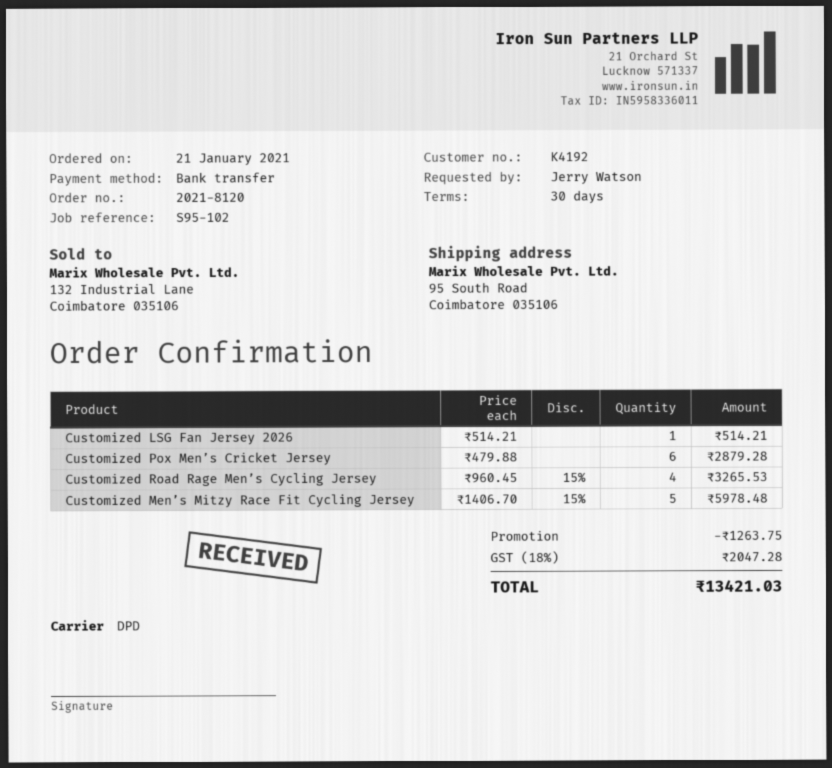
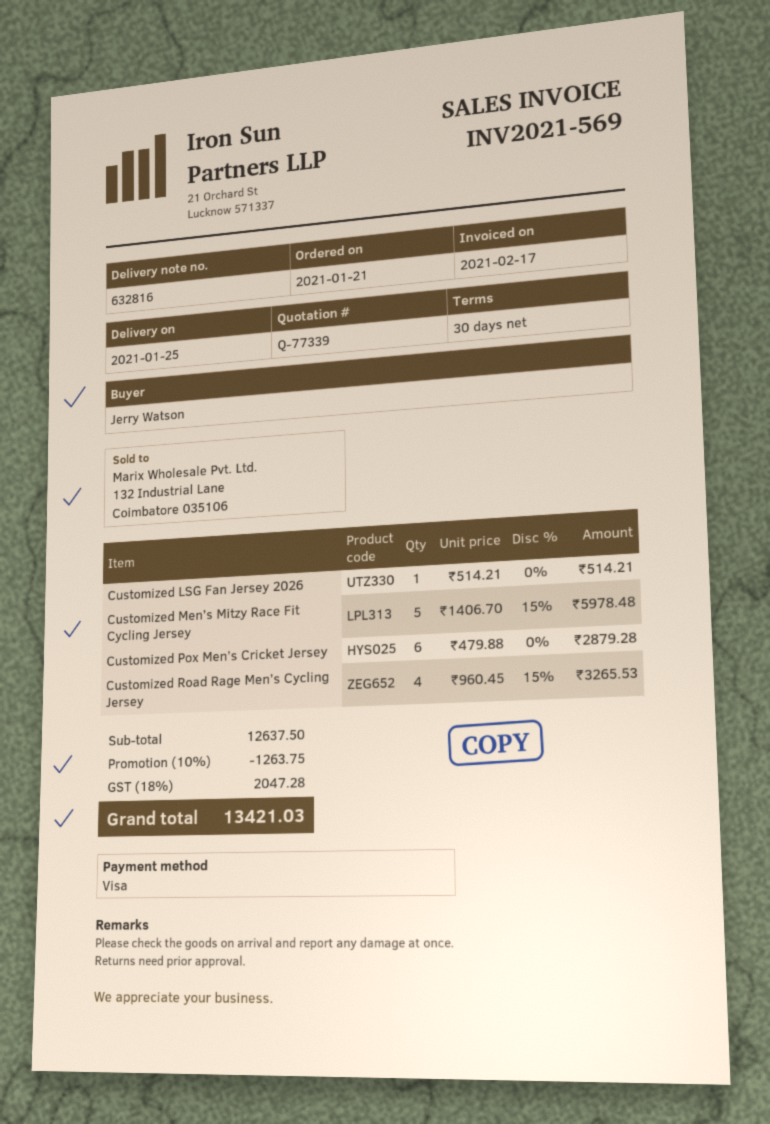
payment method: bank transfer -> Visa

